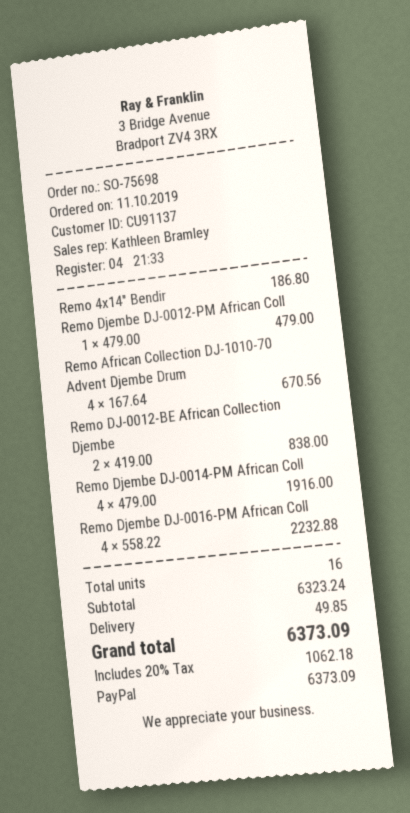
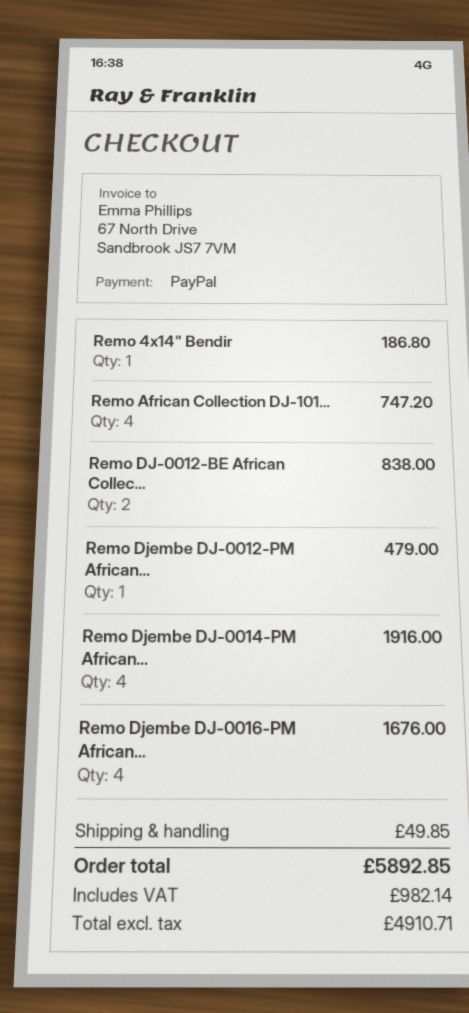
Remo African Collection DJ-1010-70 Advent Djembe Drum: 4 for 670.56 -> 4 for 747.20
Remo Djembe DJ-0016-PM African Coll: 4 for 2232.88 -> 4 for 1676.00
tax: 1062.18 -> 982.14
total: 6373.09 -> 5892.85

